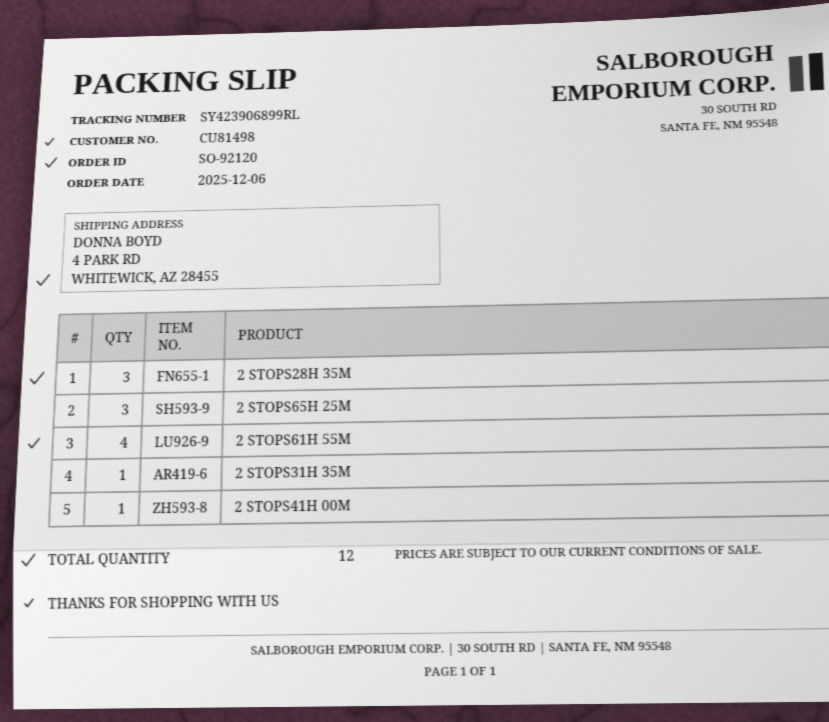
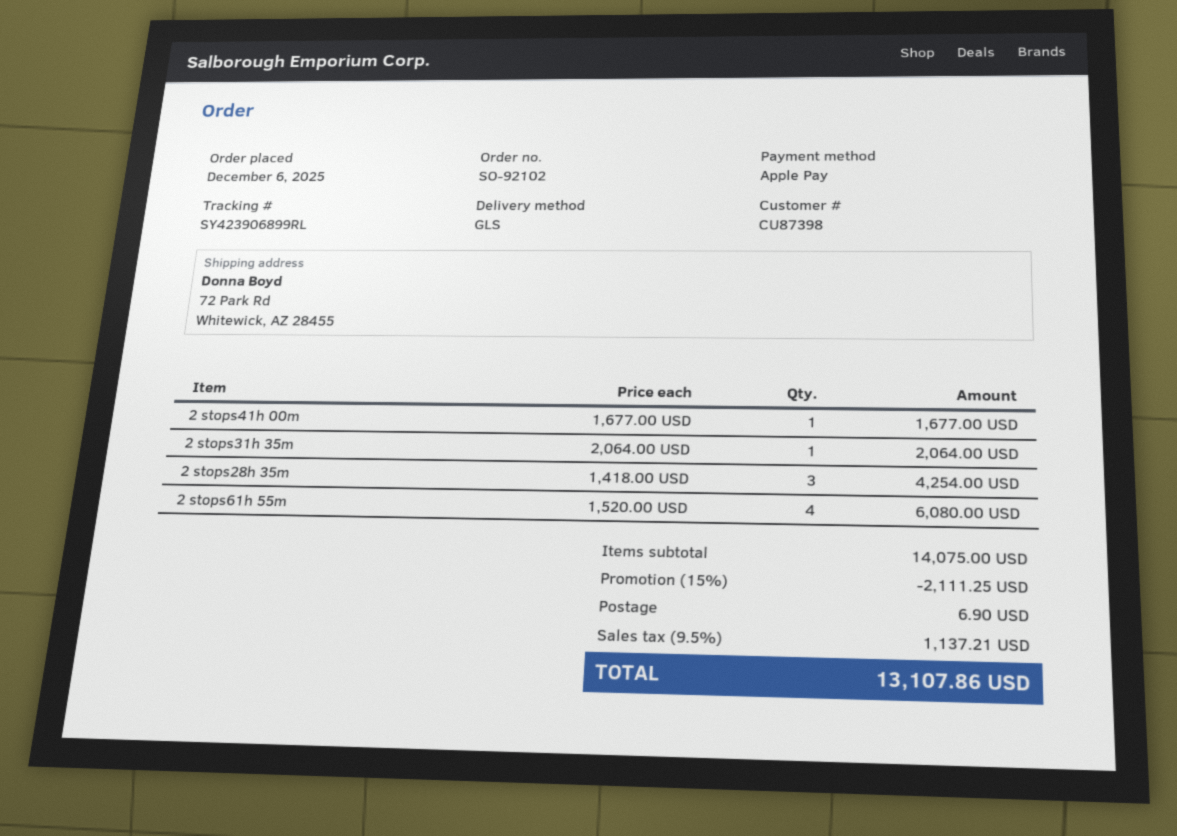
order number: SO-92120 -> SO-92102
customer number: CU81498 -> CU87398
ship to: 4 PARK RD, WHITEWICK, AZ 28455 -> 72 Park Rd, Whitewick, AZ 28455
2 STOPS65H 25M: 3 -> none

